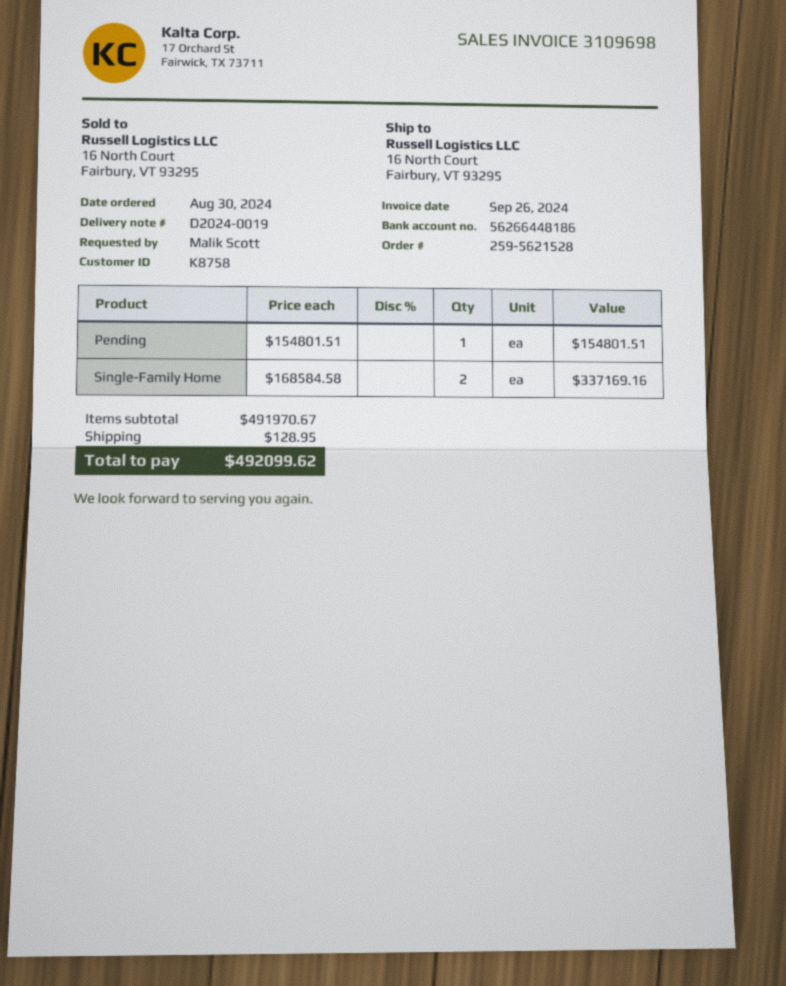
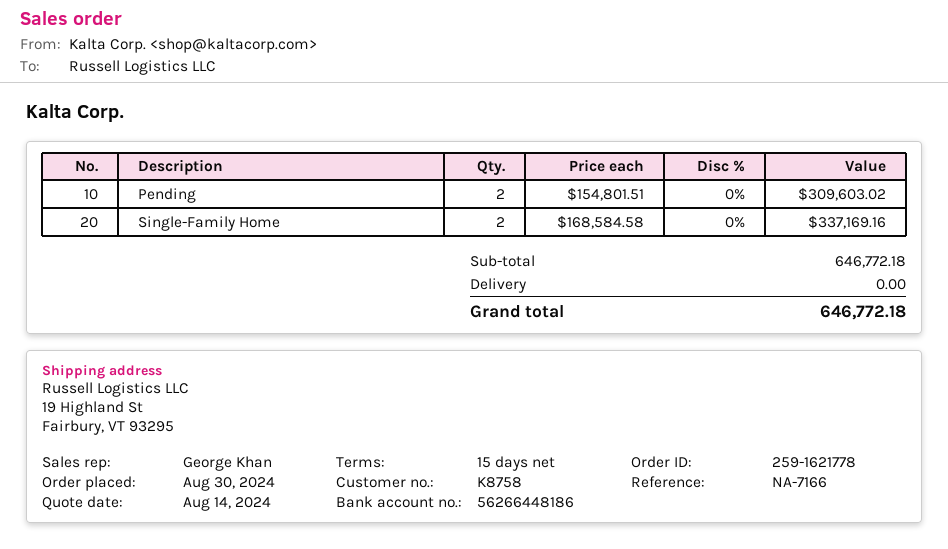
order number: 259-5621528 -> 259-1621778
ship to: 16 North Court, Fairbury, VT 93295 -> 19 Highland St, Fairbury, VT 93295
Pending: 1 x 154801.51 = 154801.51 -> 2 x 154801.51 = 309603.02
subtotal: 491970.67 -> 646772.18
shipping: 128.95 -> 0.00
total: 492099.62 -> 646772.18

